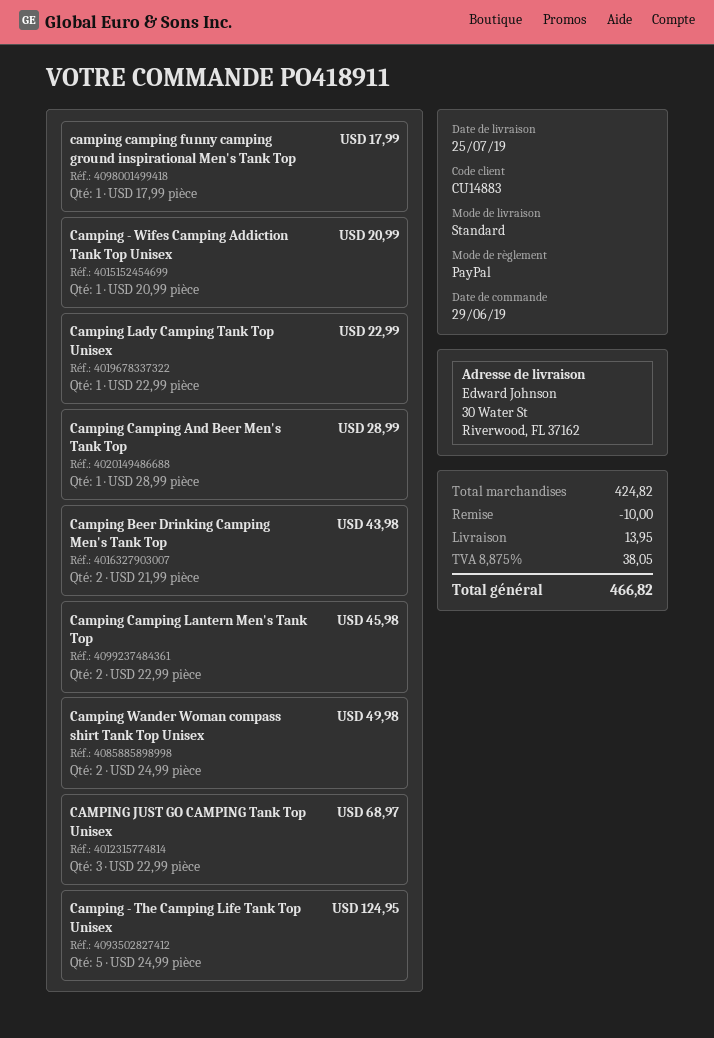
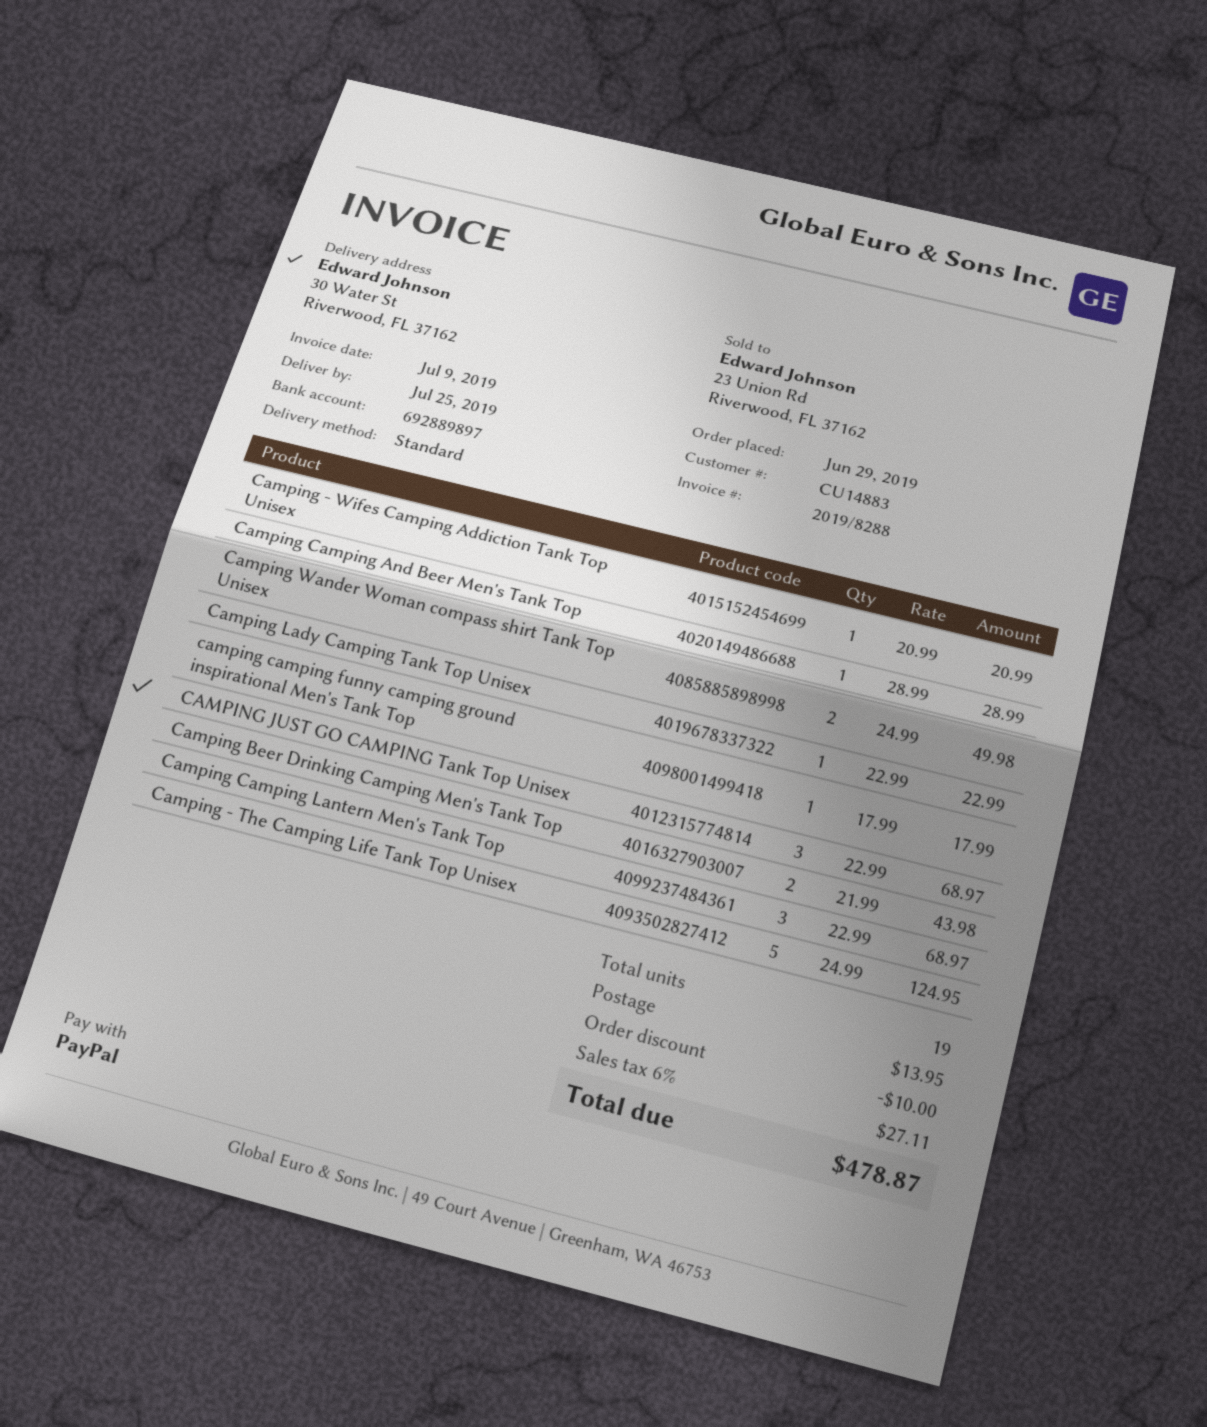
Camping Camping Lantern Men's Tank Top: 2 x 22.99 = 45.98 -> 3 x 22.99 = 68.97
tax: 8.875% = 38.05 -> 6% = 27.11
total: 466.82 -> 478.87

